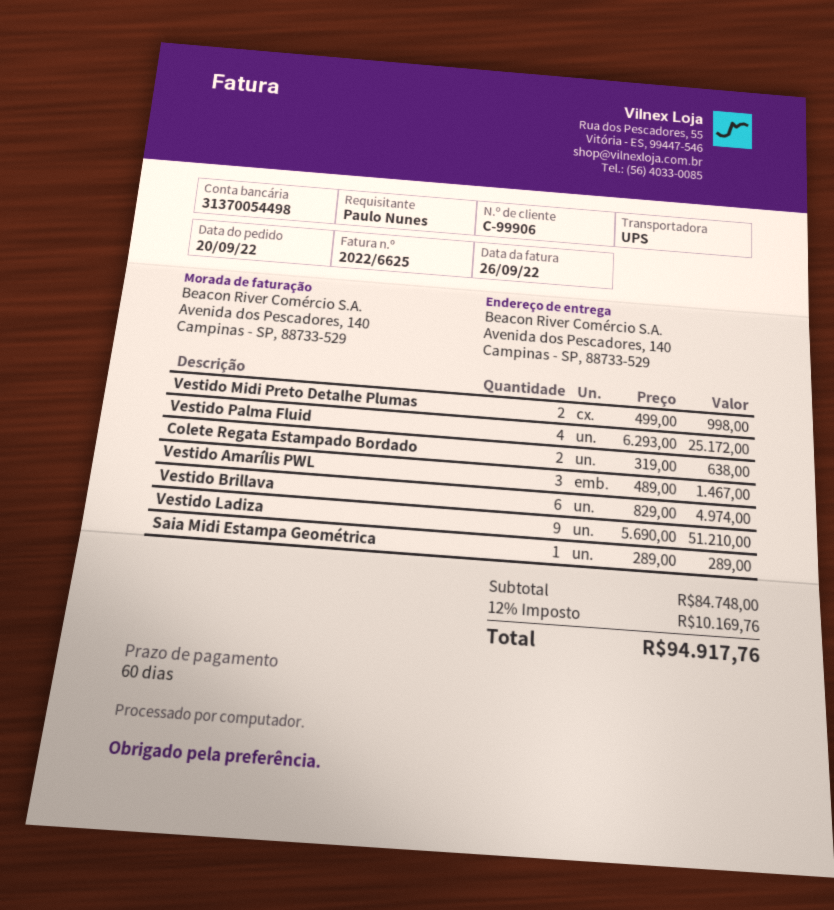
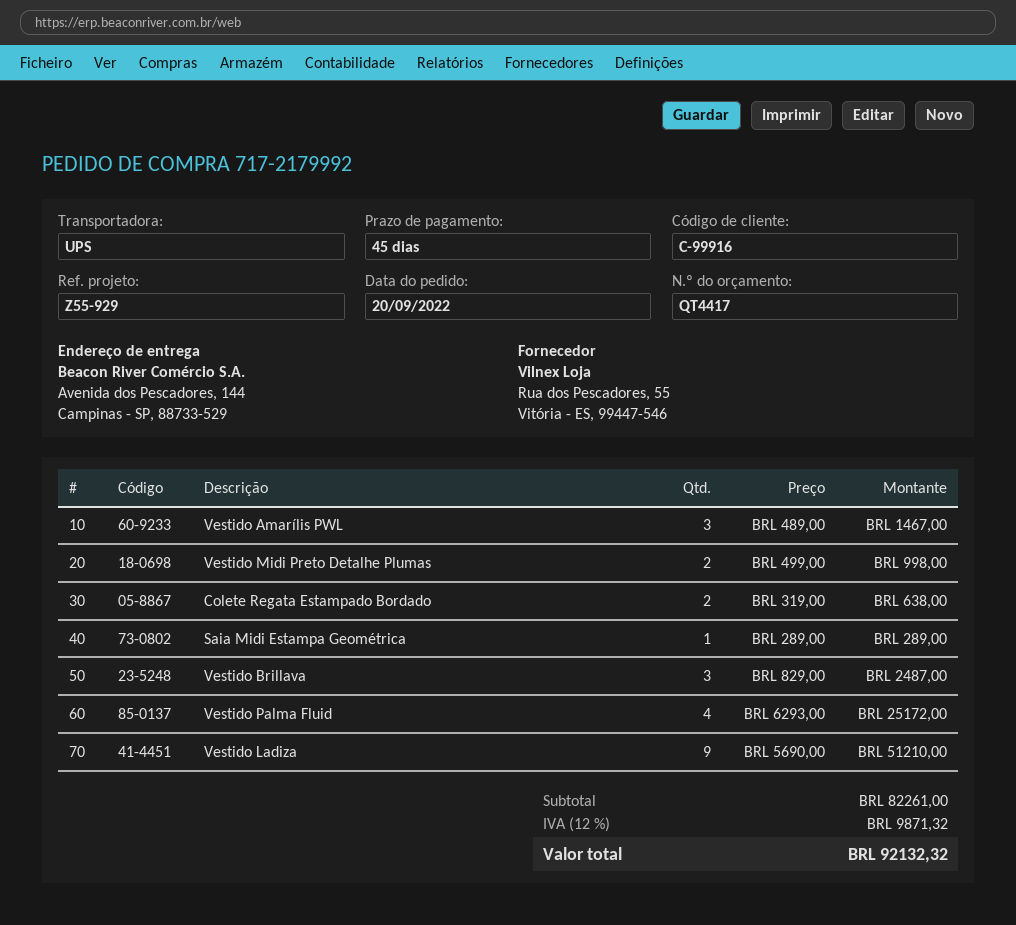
payment terms: 60 days -> 45 days
customer number: C-99906 -> C-99916
ship to: Avenida dos Pescadores, 140, Campinas - SP, 88733-529 -> Avenida dos Pescadores, 144, Campinas - SP, 88733-529
Vestido Brillava: 6 x 829.00 = 4974.00 -> 3 x 829.00 = 2487.00
subtotal: 84748.00 -> 82261.00
tax: 12% = 10169.76 -> 12% = 9871.32
total: 94917.76 -> 92132.32

